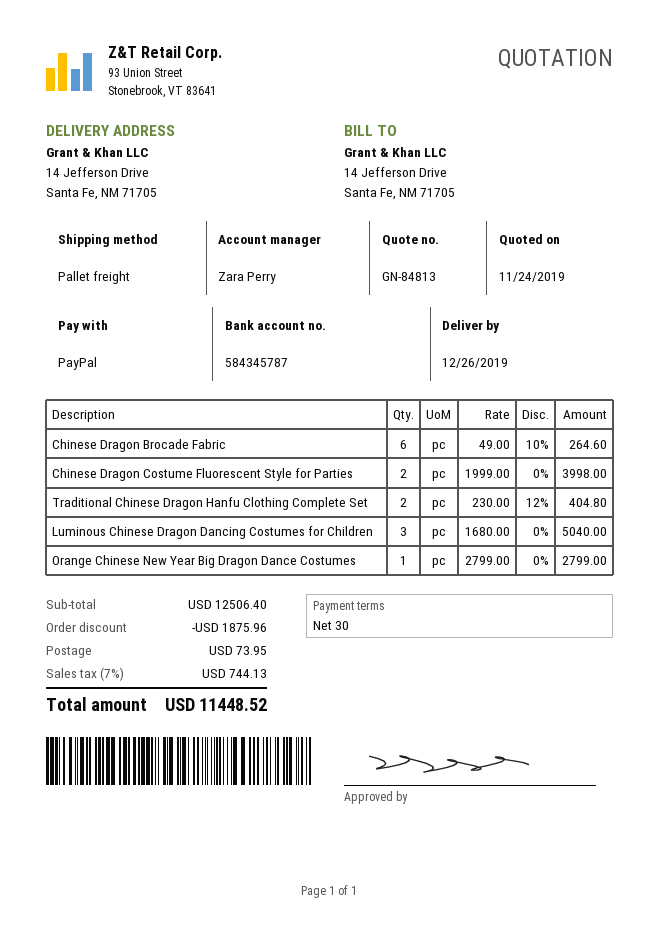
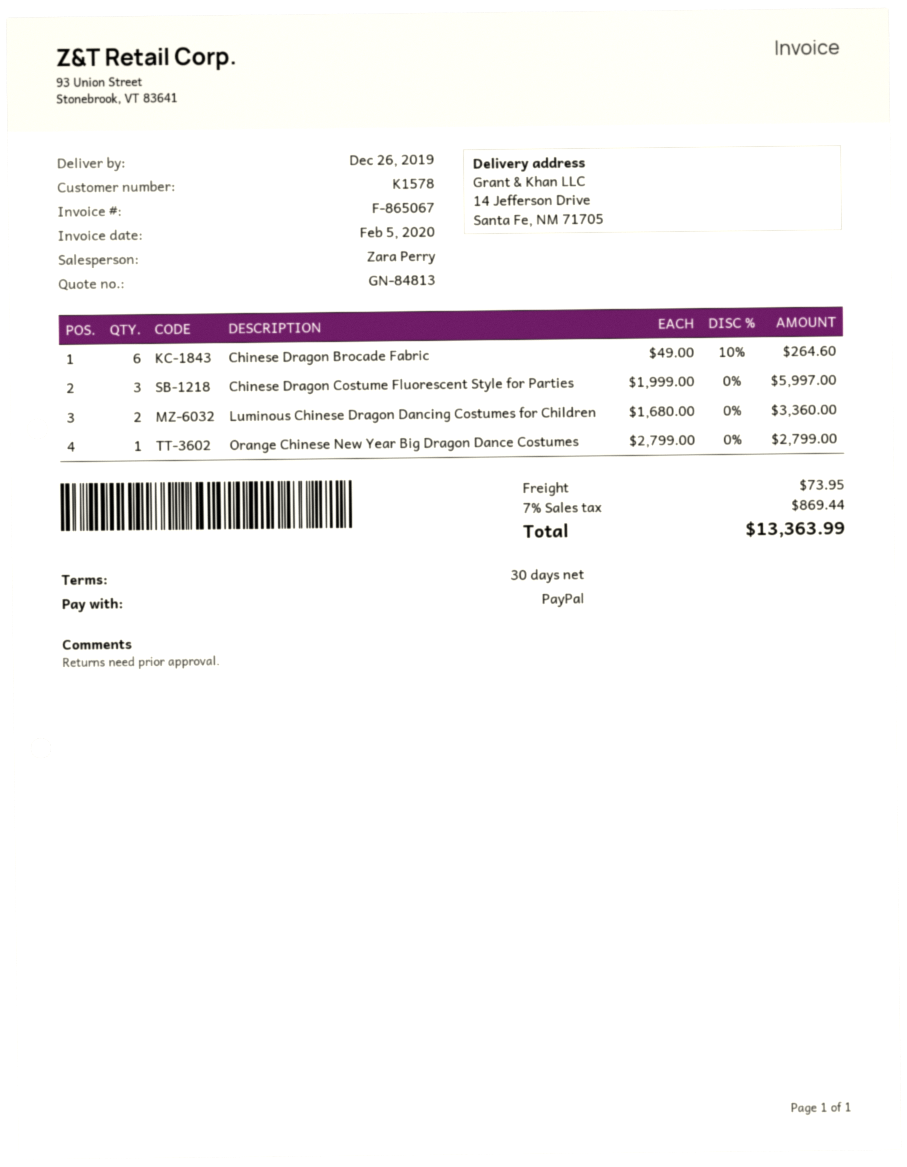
Chinese Dragon Costume Fluorescent Style for Parties: 2 x 1999.00 = 3998.00 -> 3 x 1999.00 = 5997.00
Traditional Chinese Dragon Hanfu Clothing Complete Set: 2 x 230.00 - 12% = 404.80 -> none
Luminous Chinese Dragon Dancing Costumes for Children: 3 x 1680.00 = 5040.00 -> 2 x 1680.00 = 3360.00
discount: 1875.96 -> none
tax: 7% = 744.13 -> 7% = 869.44
total: 11448.52 -> 13363.99

